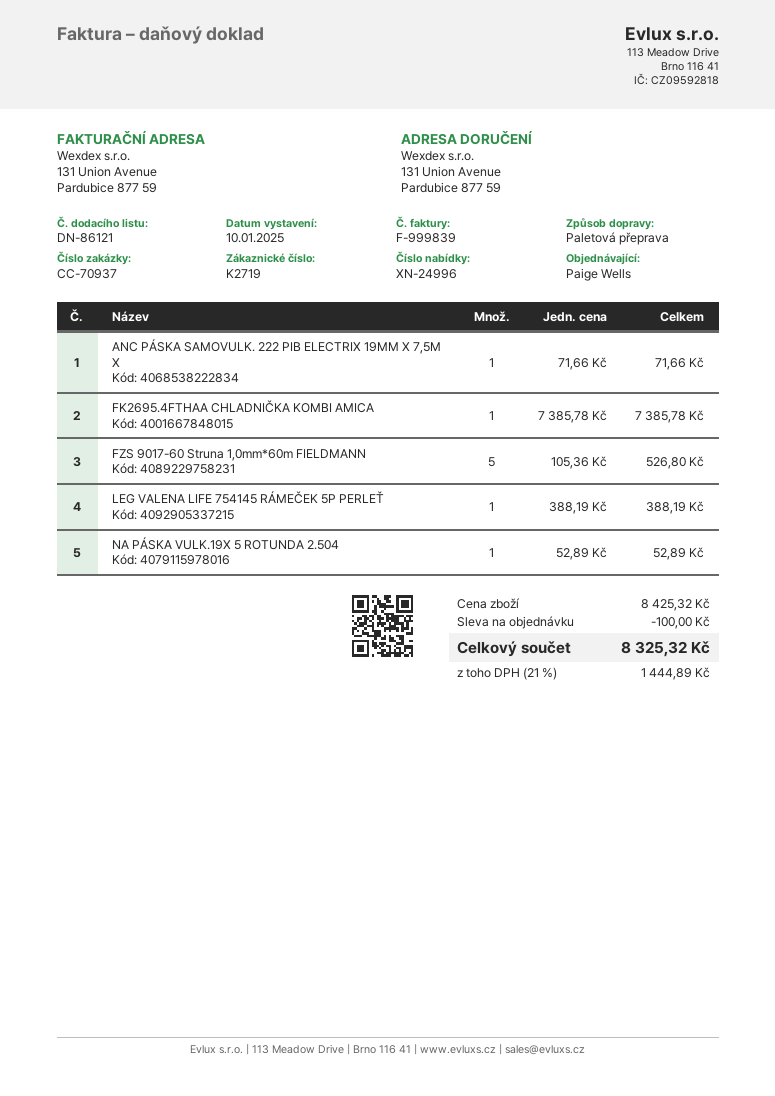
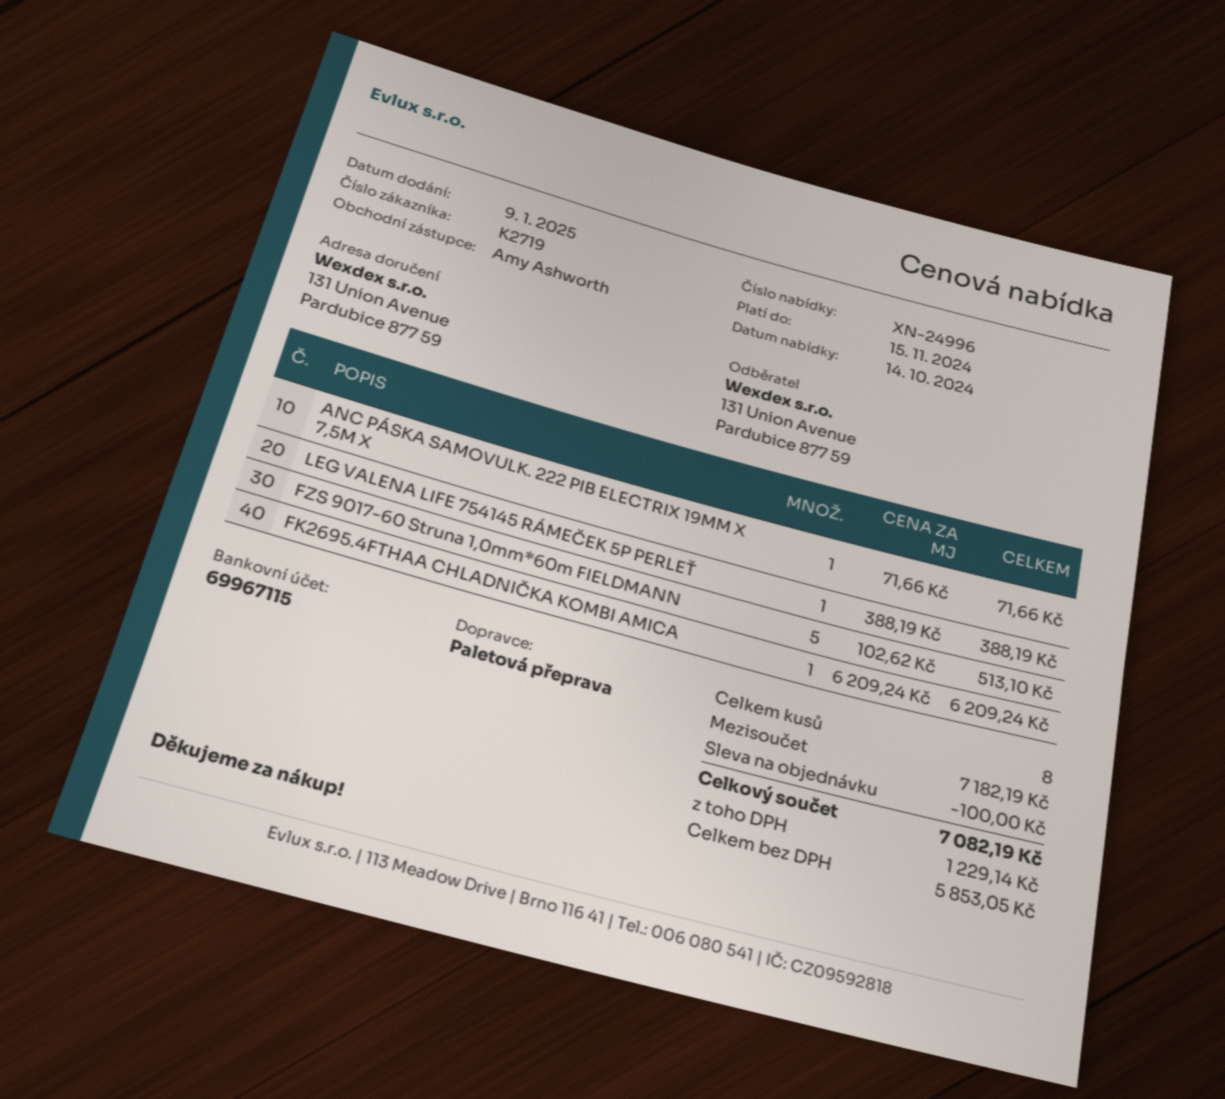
FK2695.4FTHAA CHLADNIČKA KOMBI AMICA: 1 x 7385.78 = 7385.78 -> 1 x 6209.24 = 6209.24
FZS 9017-60 Struna 1,0mm*60m FIELDMANN: 5 x 105.36 = 526.80 -> 5 x 102.62 = 513.10
NA PÁSKA VULK.19X 5 ROTUNDA 2.504: 1 x 52.89 = 52.89 -> none
subtotal: 8425.32 -> 7182.19
tax: 1444.89 -> 1229.14
total: 8325.32 -> 7082.19

